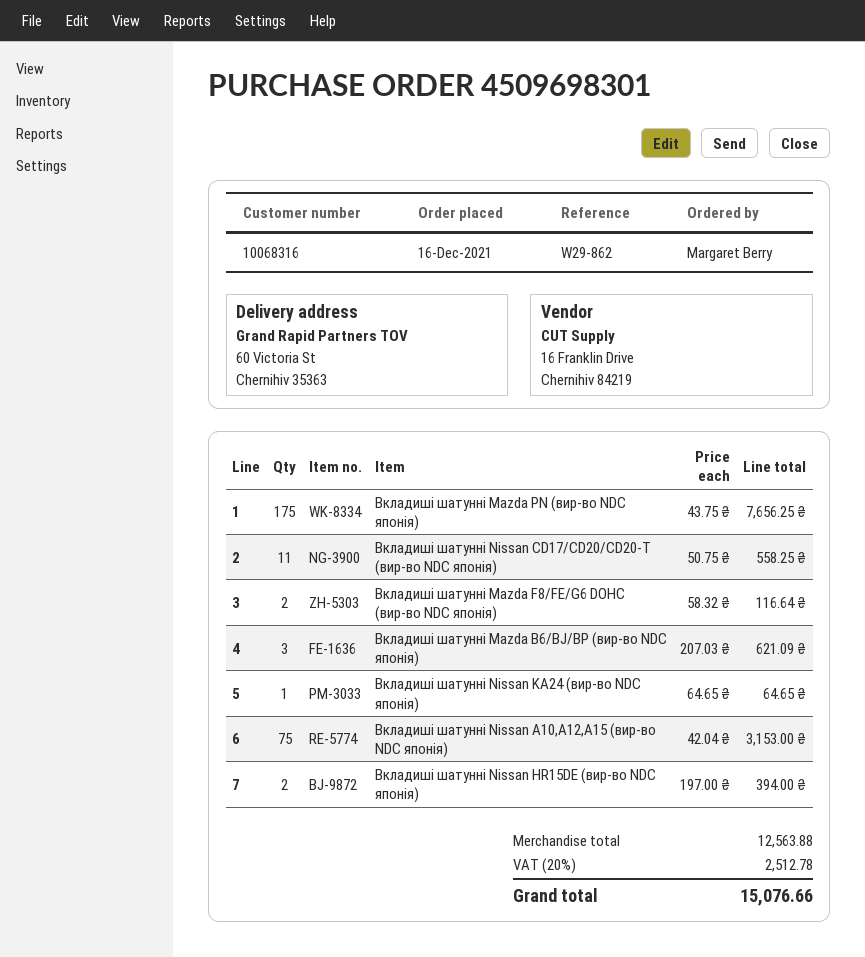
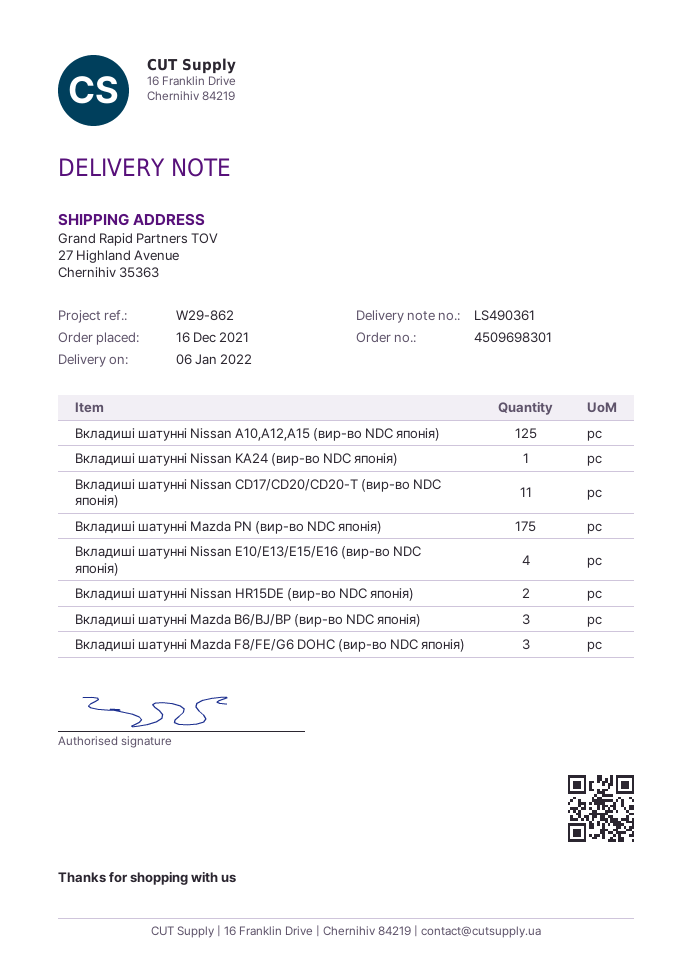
ship to: 60 Victoria St, Chernihiv 35363 -> 27 Highland Avenue, Chernihiv 35363
Вкладиші шатунні Mazda F8/FE/G6 DOHC (вир-во NDC японія): 2 -> 3
Вкладиші шатунні Nissan A10,A12,A15 (вир-во NDC японія): 75 -> 125
Вкладиші шатунні Nissan E10/E13/E15/E16 (вир-во NDC японія): none -> 4

